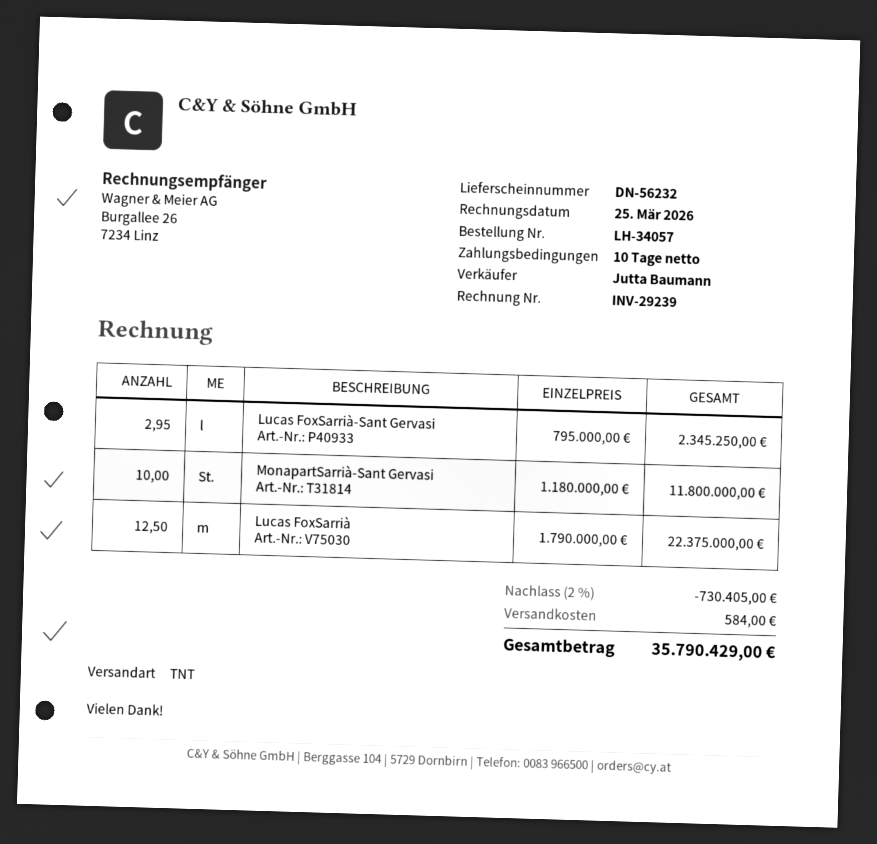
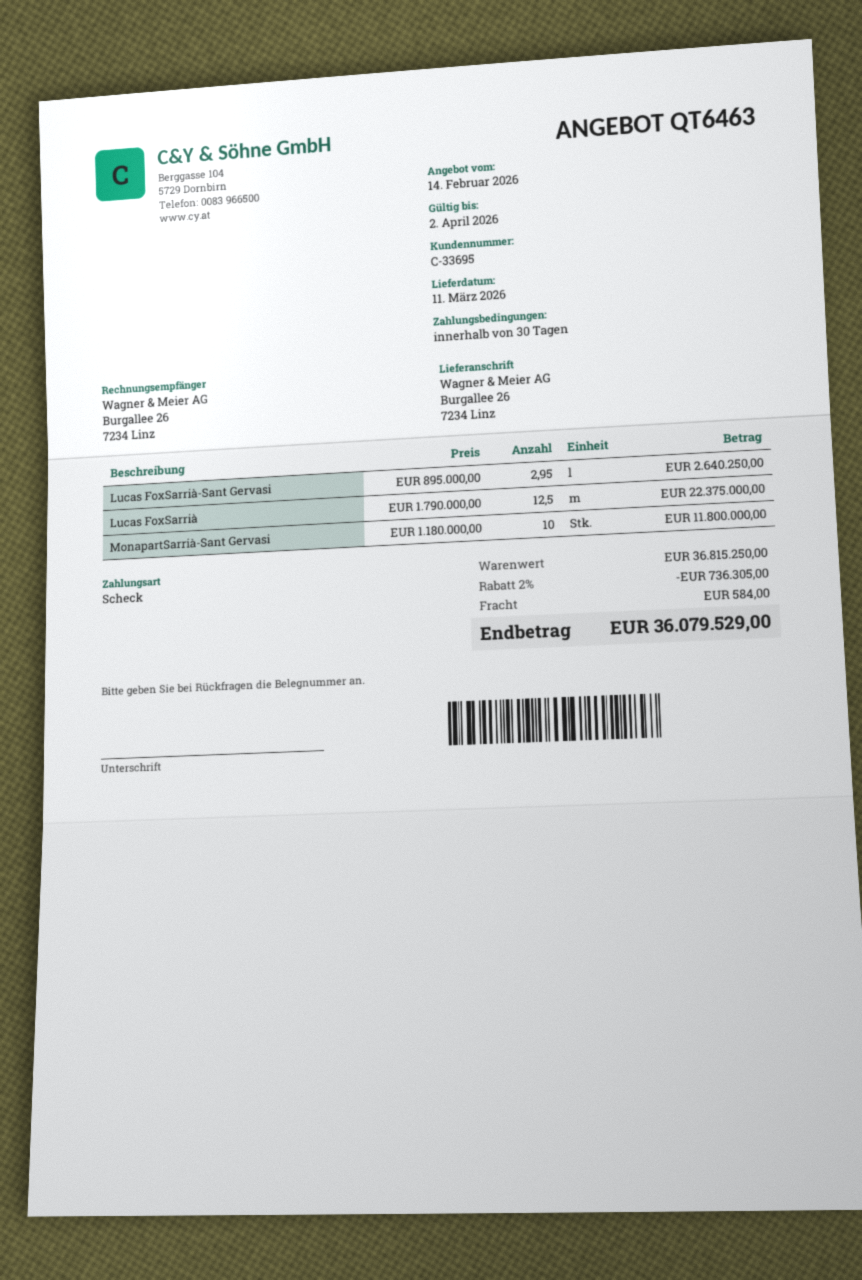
payment terms: 10 days -> 30 days
Lucas FoxSarrià-Sant Gervasi: 2.95 x 795000.00 = 2345250.00 -> 2.95 x 895000.00 = 2640250.00
discount: 2% = 730405.00 -> 2% = 736305.00
total: 35790429.00 -> 36079529.00

